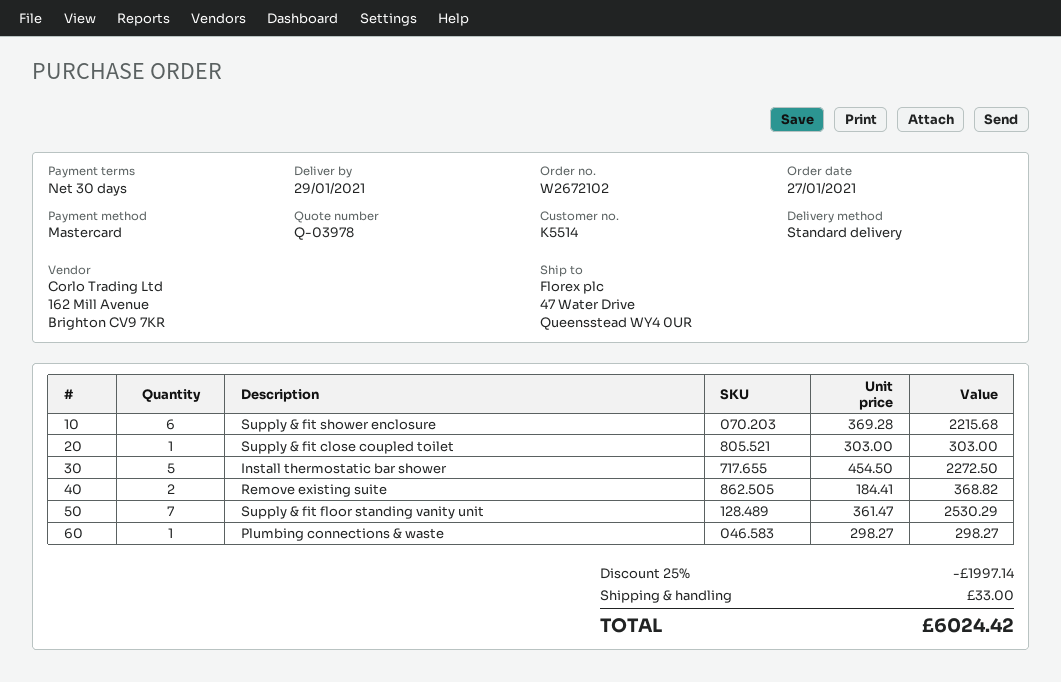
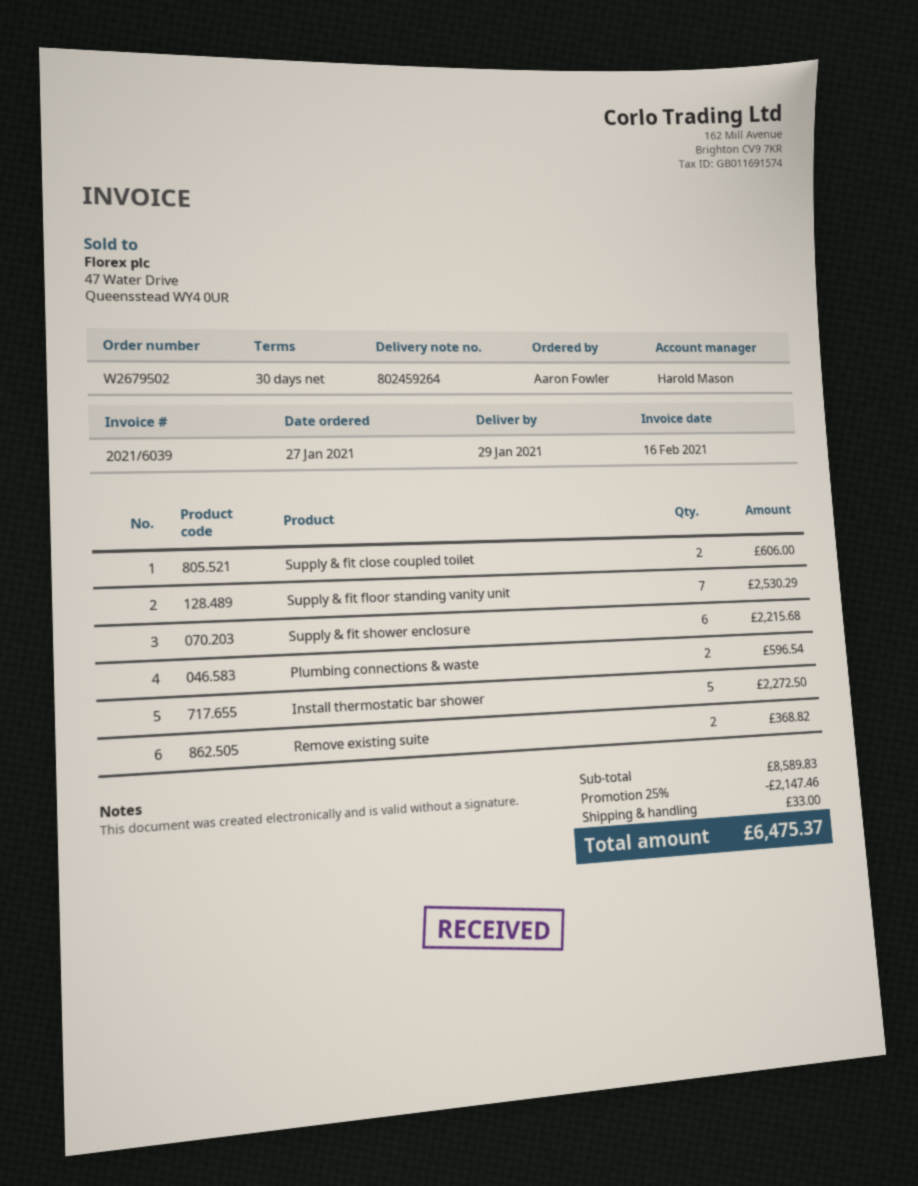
order number: W2672102 -> W2679502
Supply & fit close coupled toilet: 1 for 303.00 -> 2 for 606.00
Plumbing connections & waste: 1 for 298.27 -> 2 for 596.54
discount: 25% = 1997.14 -> 25% = 2147.46
total: 6024.42 -> 6475.37

